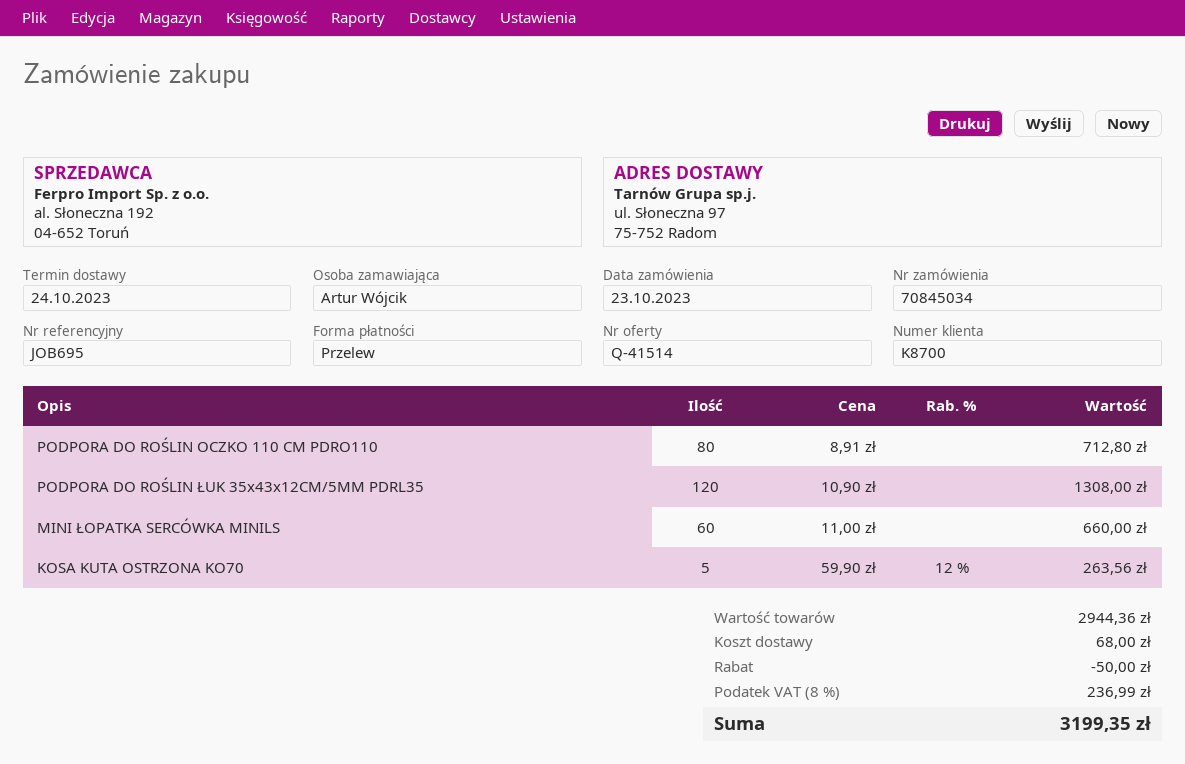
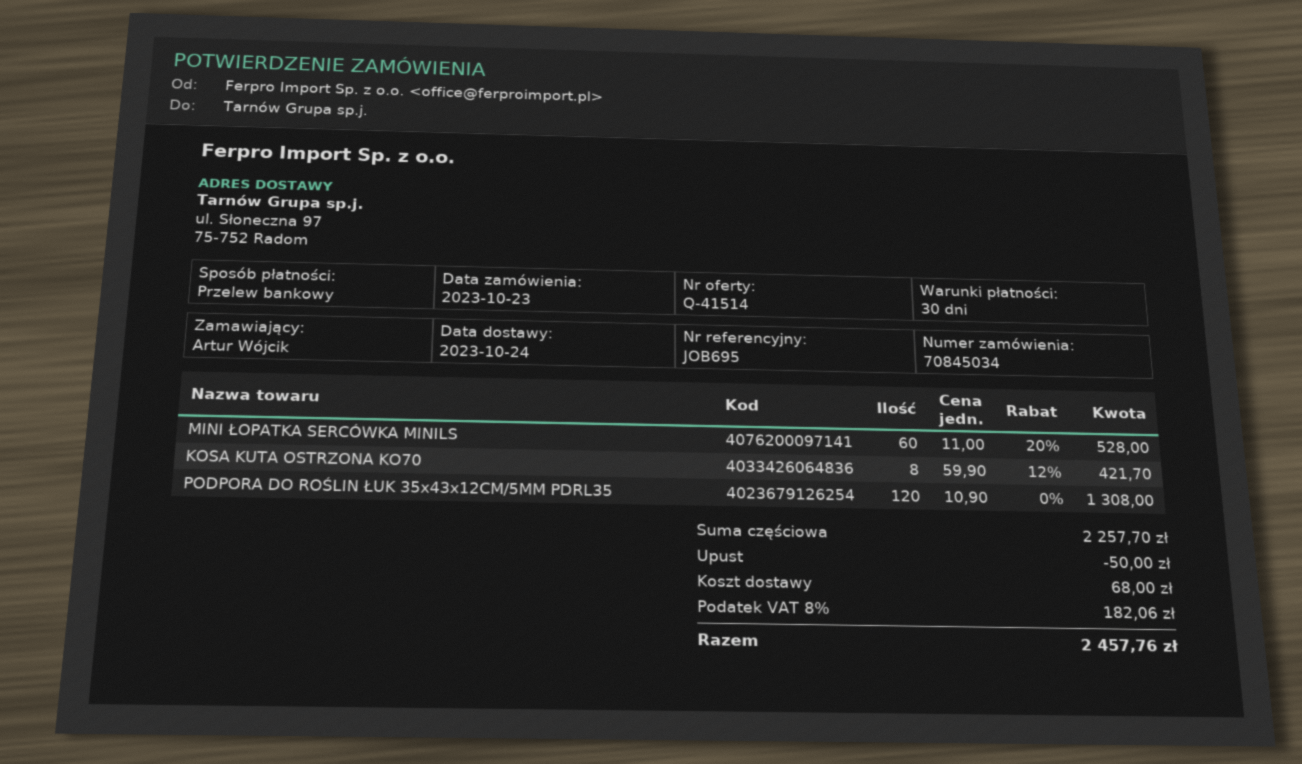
PODPORA DO ROŚLIN OCZKO 110 CM PDRO110: 80 x 8.91 = 712.80 -> none
MINI ŁOPATKA SERCÓWKA MINILS: 60 x 11.00 = 660.00 -> 60 x 11.00 - 20% = 528.00
KOSA KUTA OSTRZONA KO70: 5 x 59.90 - 12% = 263.56 -> 8 x 59.90 - 12% = 421.70
subtotal: 2944.36 -> 2257.70
tax: 8% = 236.99 -> 8% = 182.06
total: 3199.35 -> 2457.76

